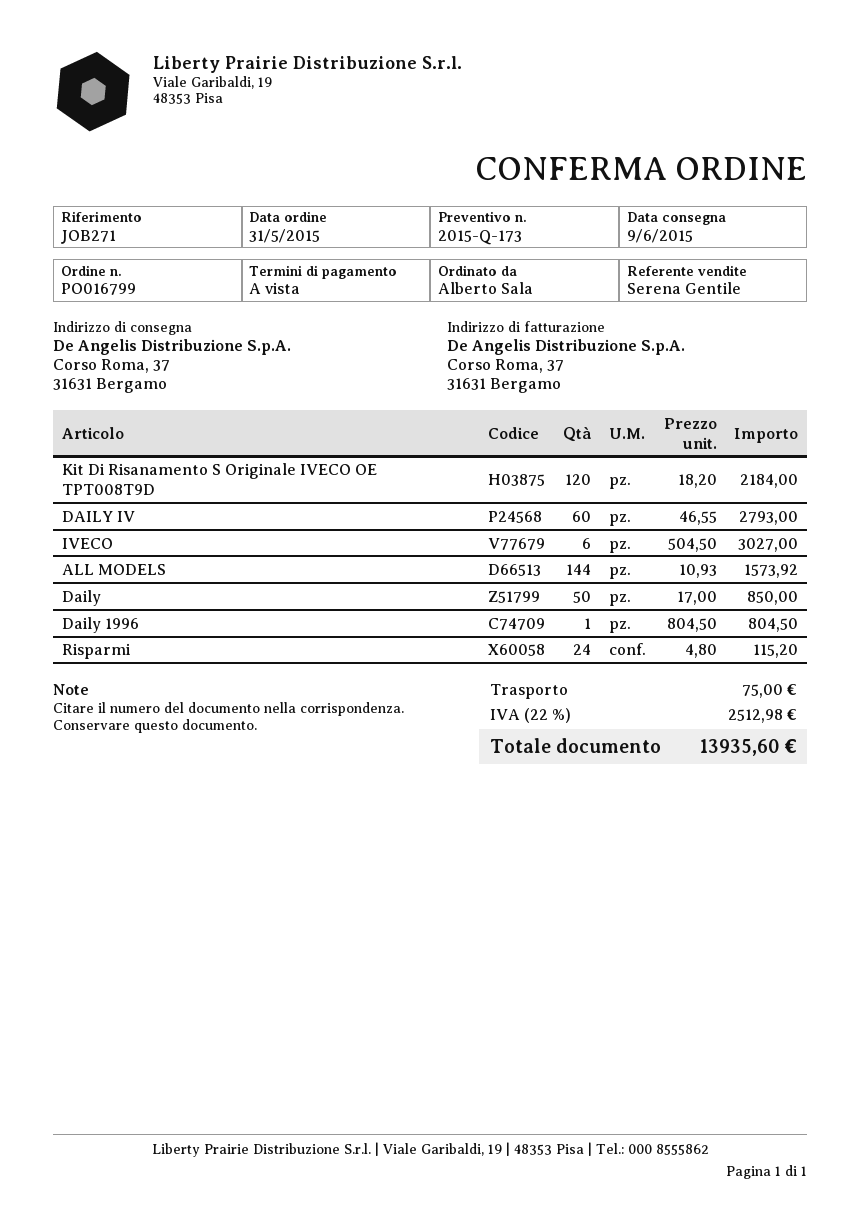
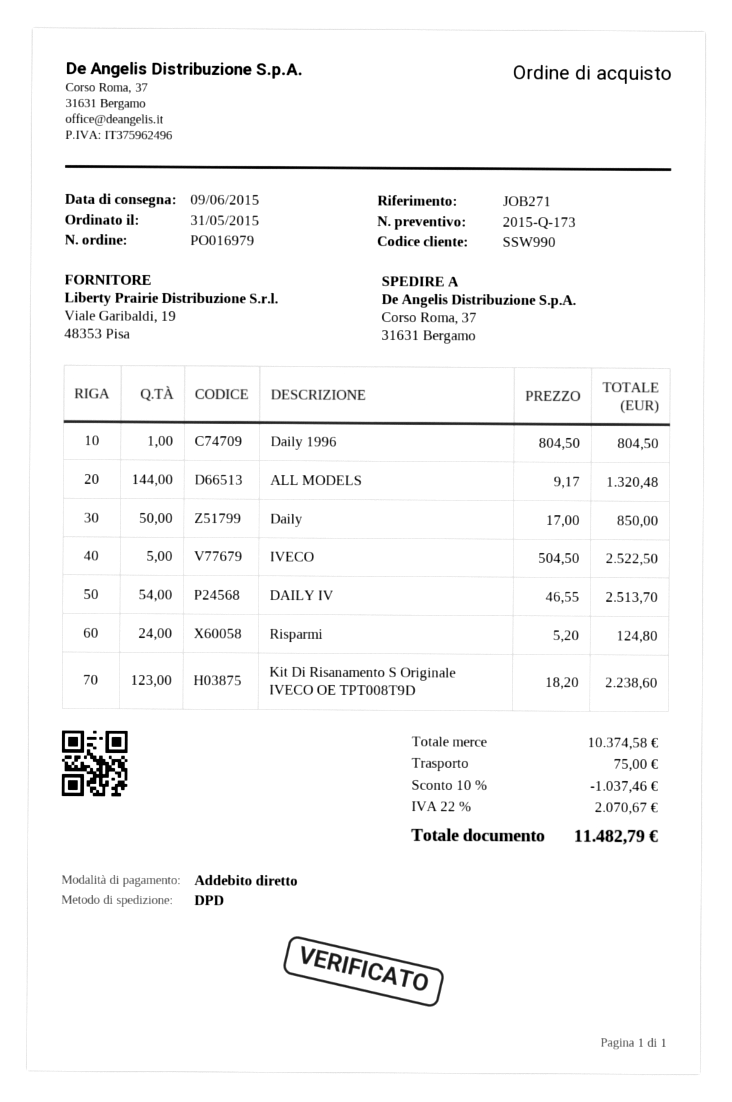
order number: PO016799 -> PO016979
Kit Di Risanamento S Originale IVECO OE TPT008T9D: 120 x 18.20 = 2184.00 -> 123 x 18.20 = 2238.60
DAILY IV: 60 x 46.55 = 2793.00 -> 54 x 46.55 = 2513.70
IVECO: 6 x 504.50 = 3027.00 -> 5 x 504.50 = 2522.50
ALL MODELS: 144 x 10.93 = 1573.92 -> 144 x 9.17 = 1320.48
Risparmi: 24 x 4.80 = 115.20 -> 24 x 5.20 = 124.80
discount: none -> 10% = 1037.46
tax: 22% = 2512.98 -> 22% = 2070.67
total: 13935.60 -> 11482.79

